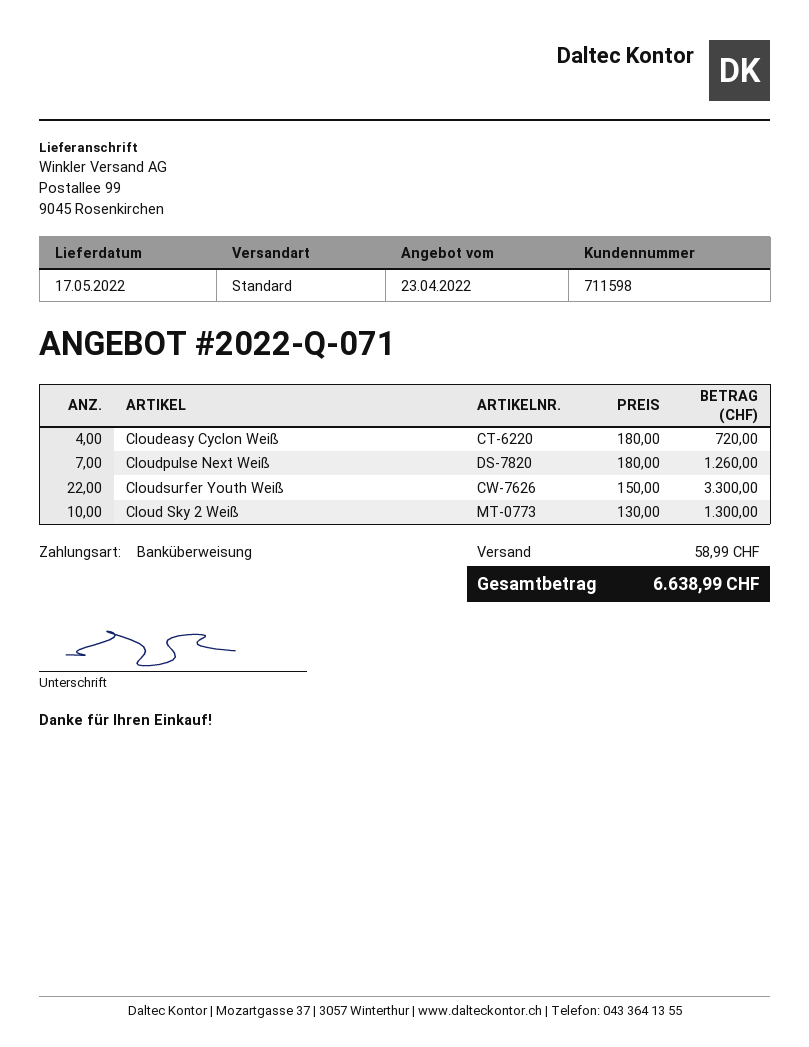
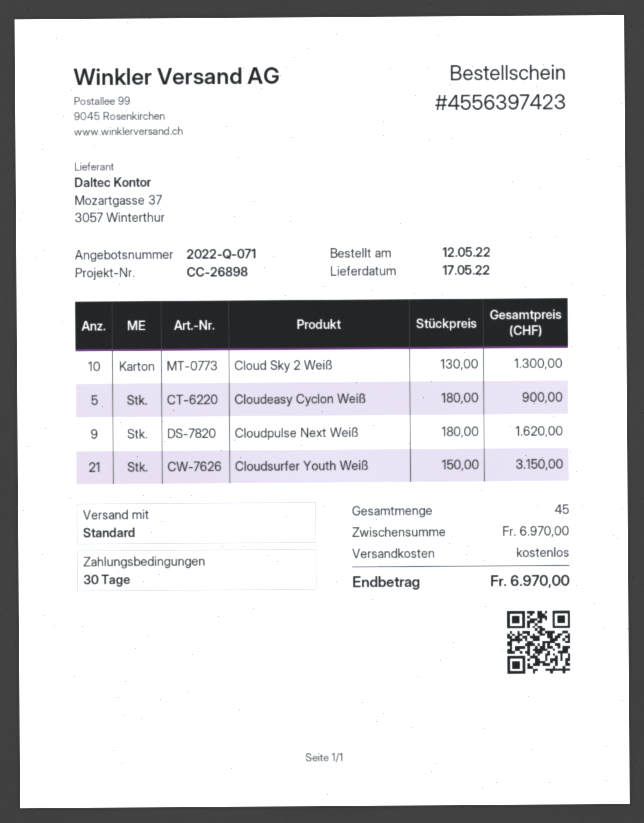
Cloudeasy Cyclon Weiß: 4 x 180.00 = 720.00 -> 5 x 180.00 = 900.00
Cloudpulse Next Weiß: 7 x 180.00 = 1260.00 -> 9 x 180.00 = 1620.00
Cloudsurfer Youth Weiß: 22 x 150.00 = 3300.00 -> 21 x 150.00 = 3150.00
shipping: 58.99 -> 0.00
total: 6638.99 -> 6970.00

